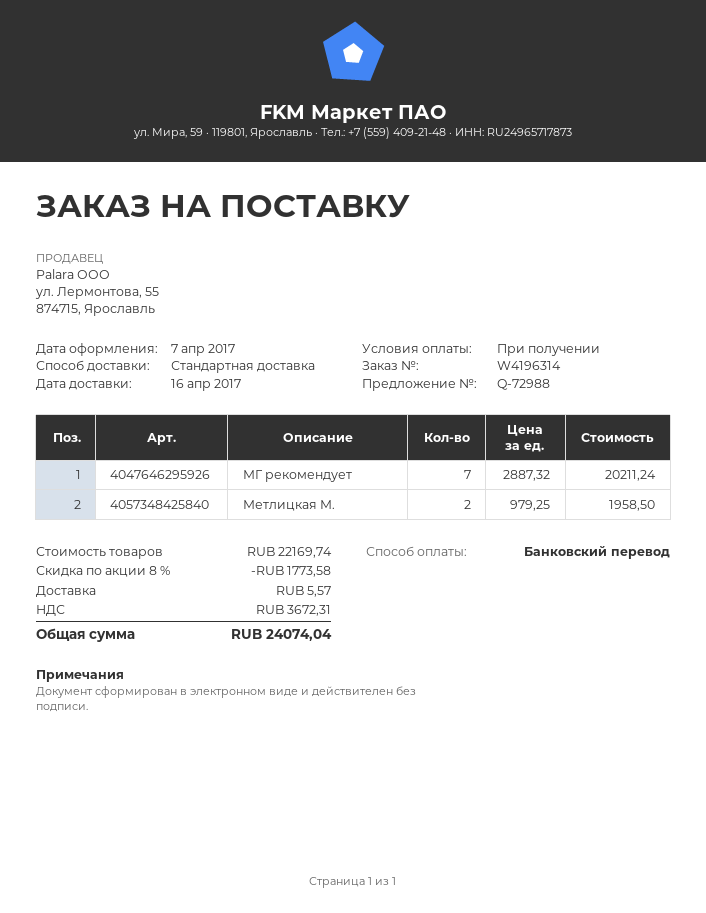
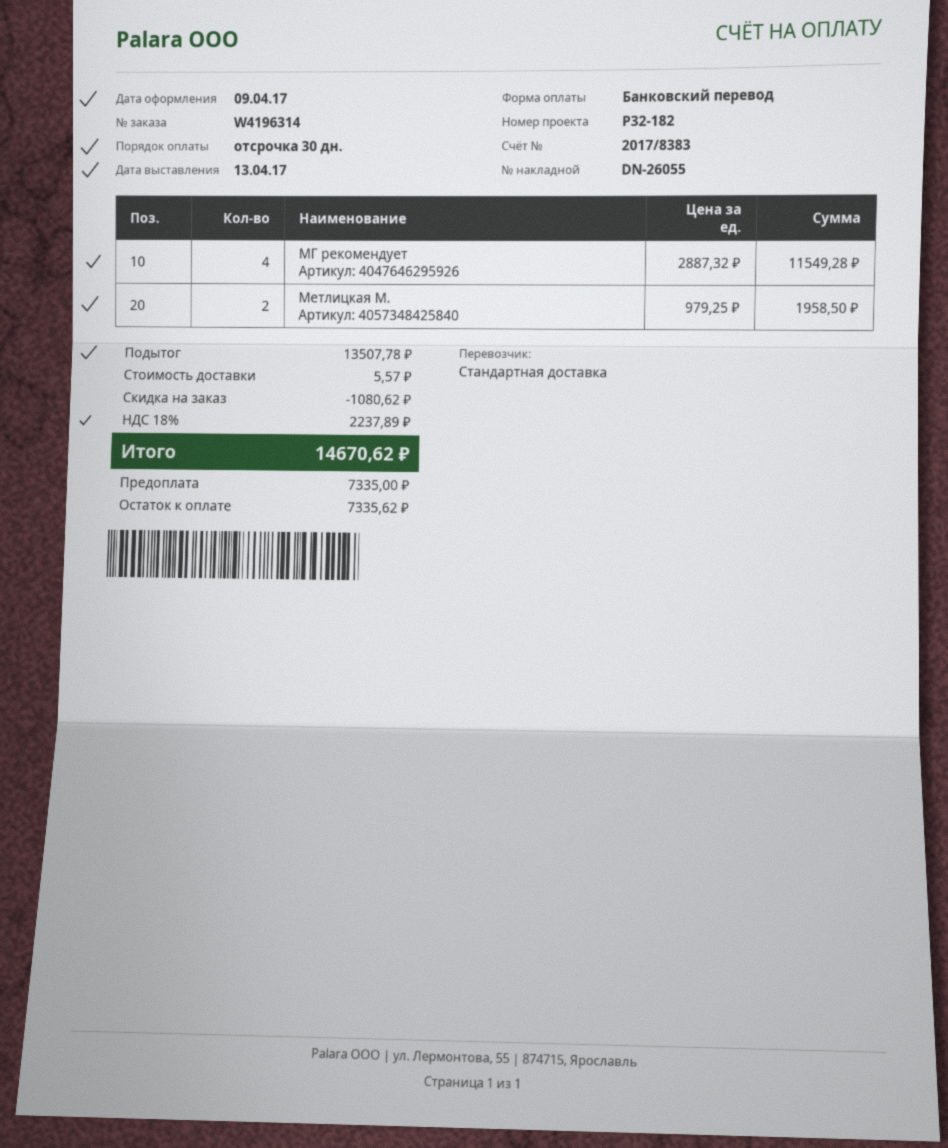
order date: 2017-04-07 -> 2017-04-09
payment terms: on receipt -> 30 days
МГ рекомендует: 7 x 2887.32 = 20211.24 -> 4 x 2887.32 = 11549.28
subtotal: 22169.74 -> 13507.78
discount: 1773.58 -> 1080.62
tax: 3672.31 -> 2237.89
total: 24074.04 -> 14670.62

